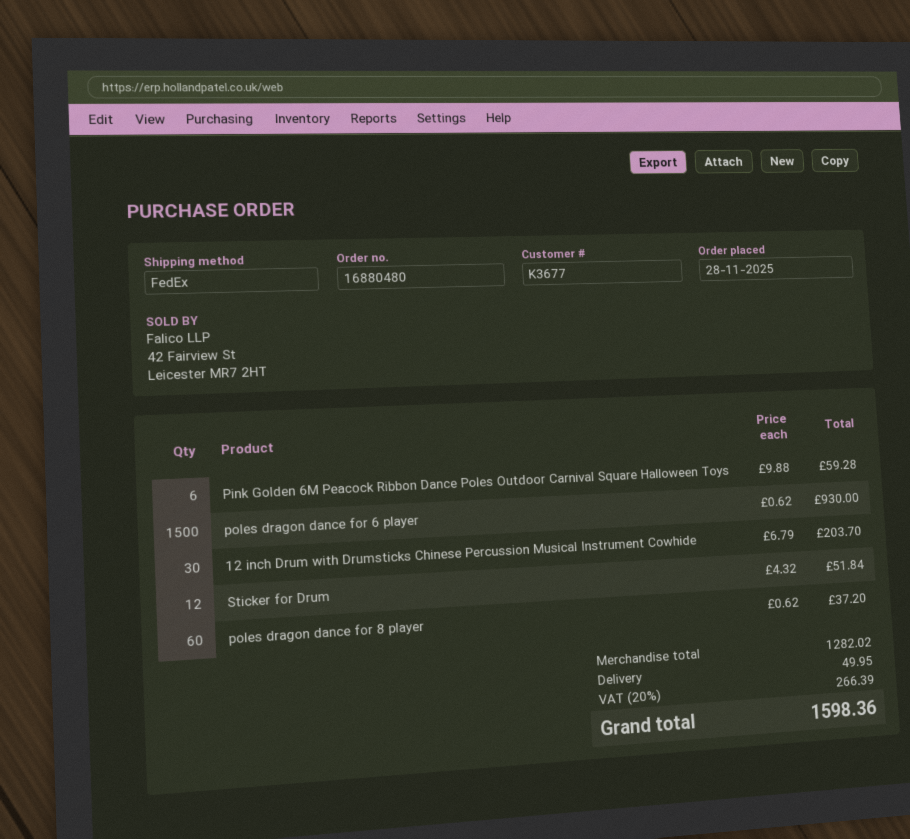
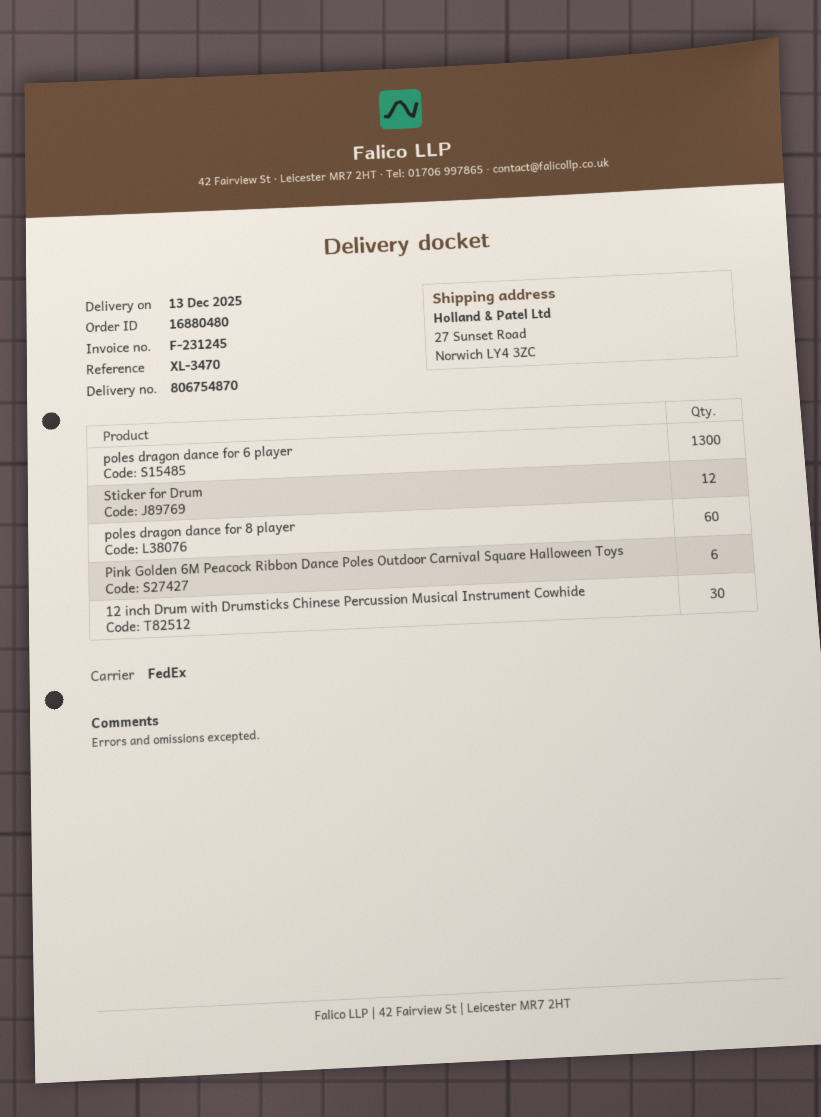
poles dragon dance for 6 player: 1500 -> 1300

